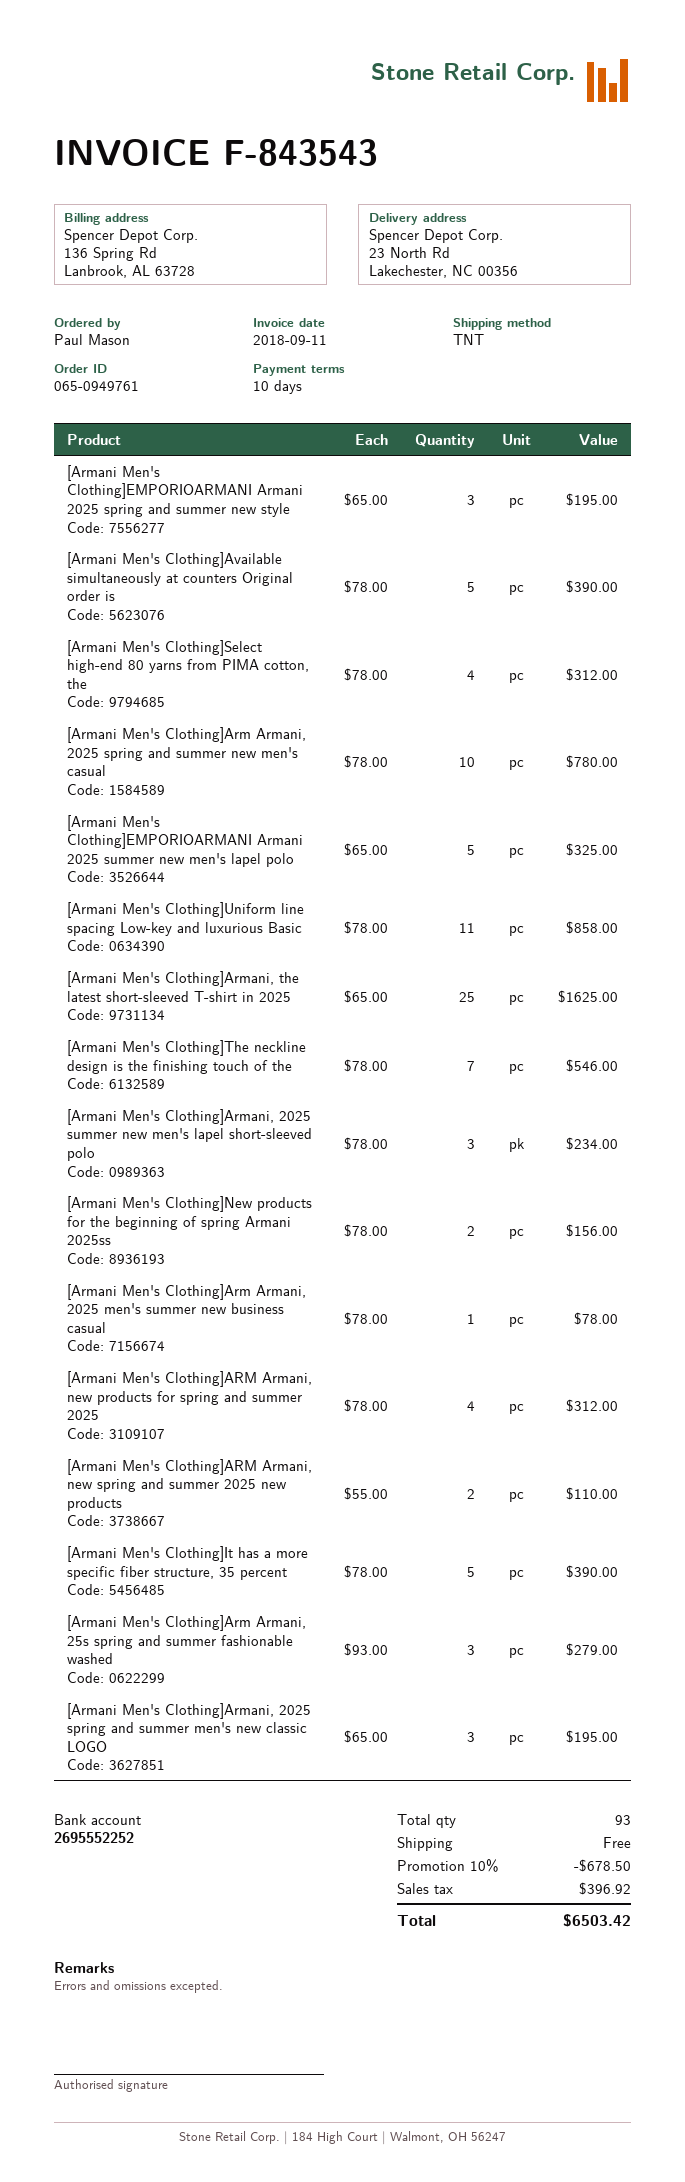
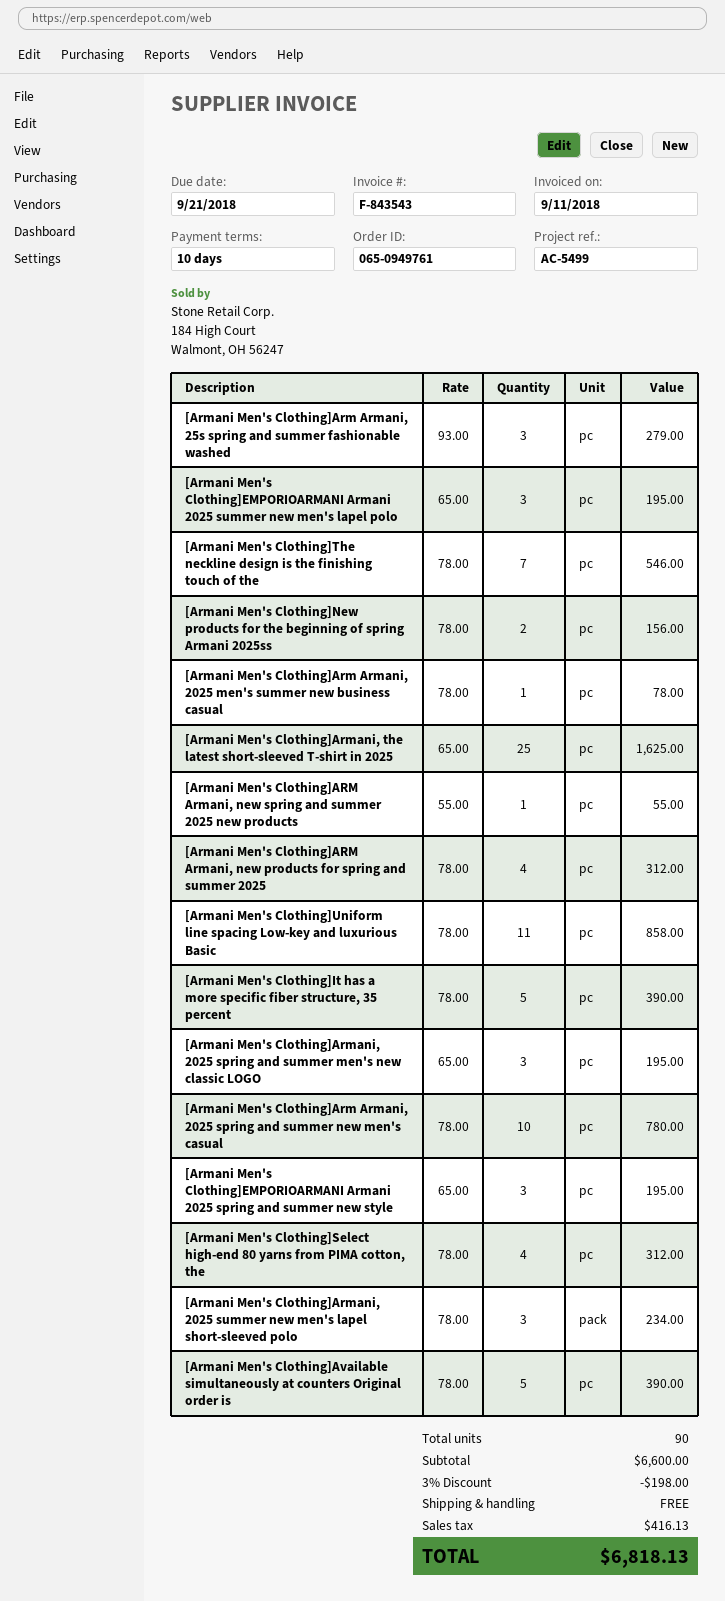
[Armani Men's Clothing]EMPORIOARMANI Armani 2025 summer new men's lapel polo: 5 x 65.00 = 325.00 -> 3 x 65.00 = 195.00
[Armani Men's Clothing]ARM Armani, new spring and summer 2025 new products: 2 x 55.00 = 110.00 -> 1 x 55.00 = 55.00
total quantity: 93 -> 90
discount: 10% = 678.50 -> 3% = 198.00
tax: 396.92 -> 416.13
total: 6503.42 -> 6818.13

